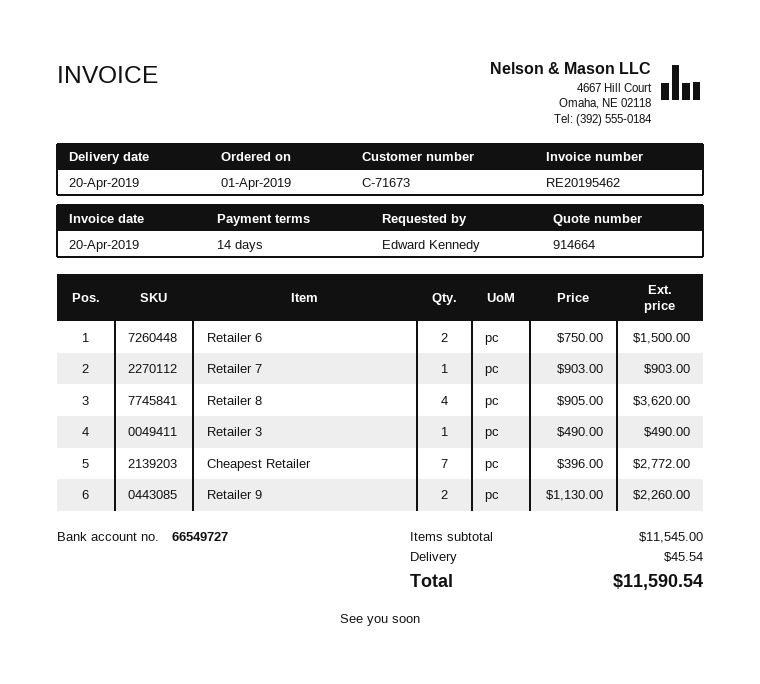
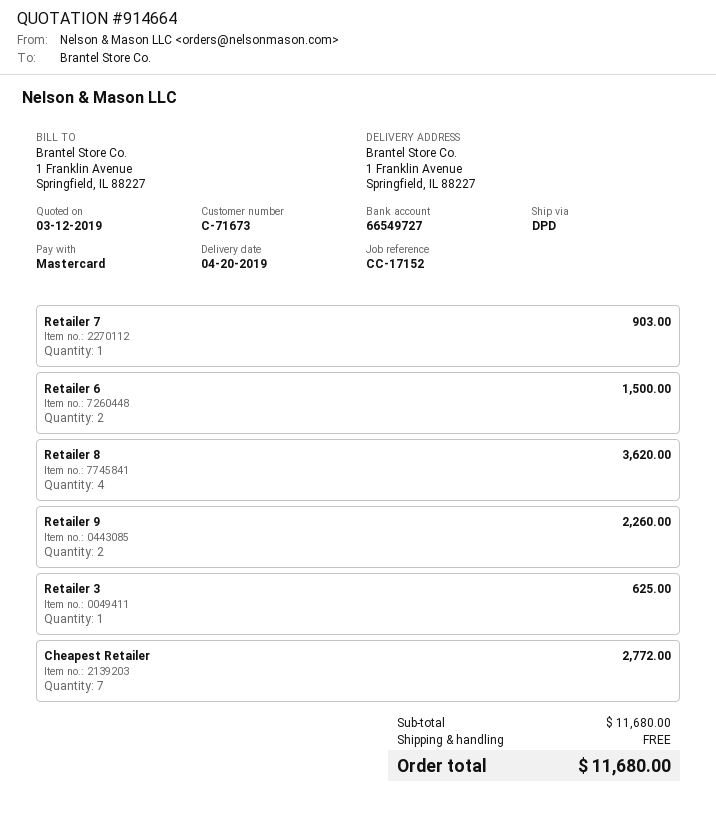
Retailer 3: 1 for 490.00 -> 1 for 625.00
subtotal: 11545.00 -> 11680.00
shipping: 45.54 -> 0.00
total: 11590.54 -> 11680.00

